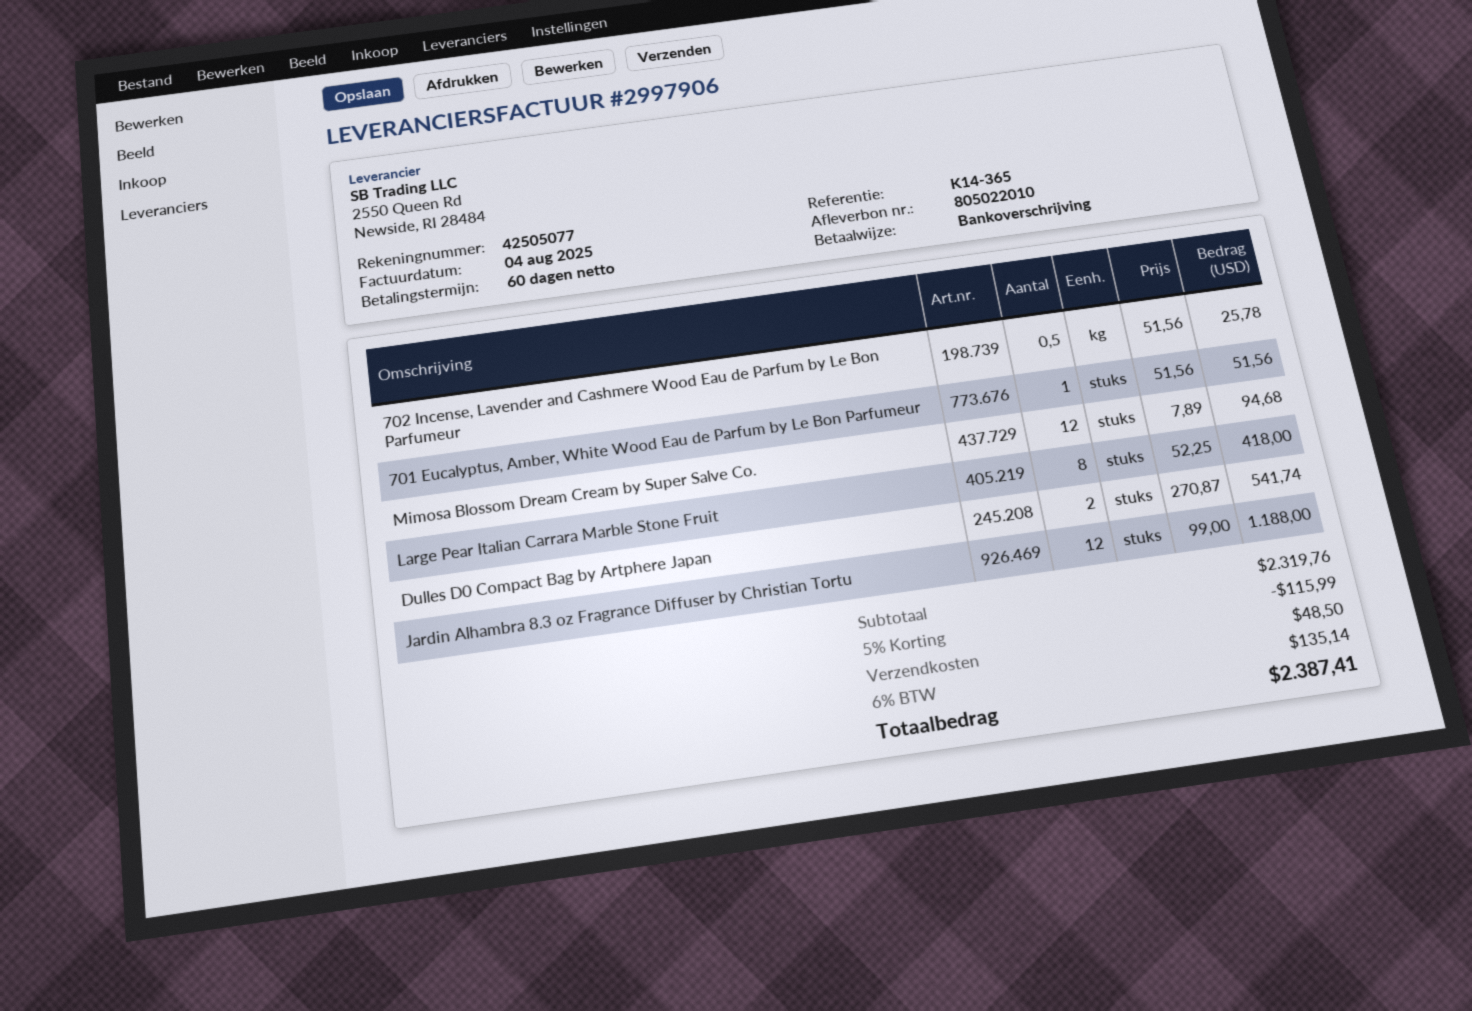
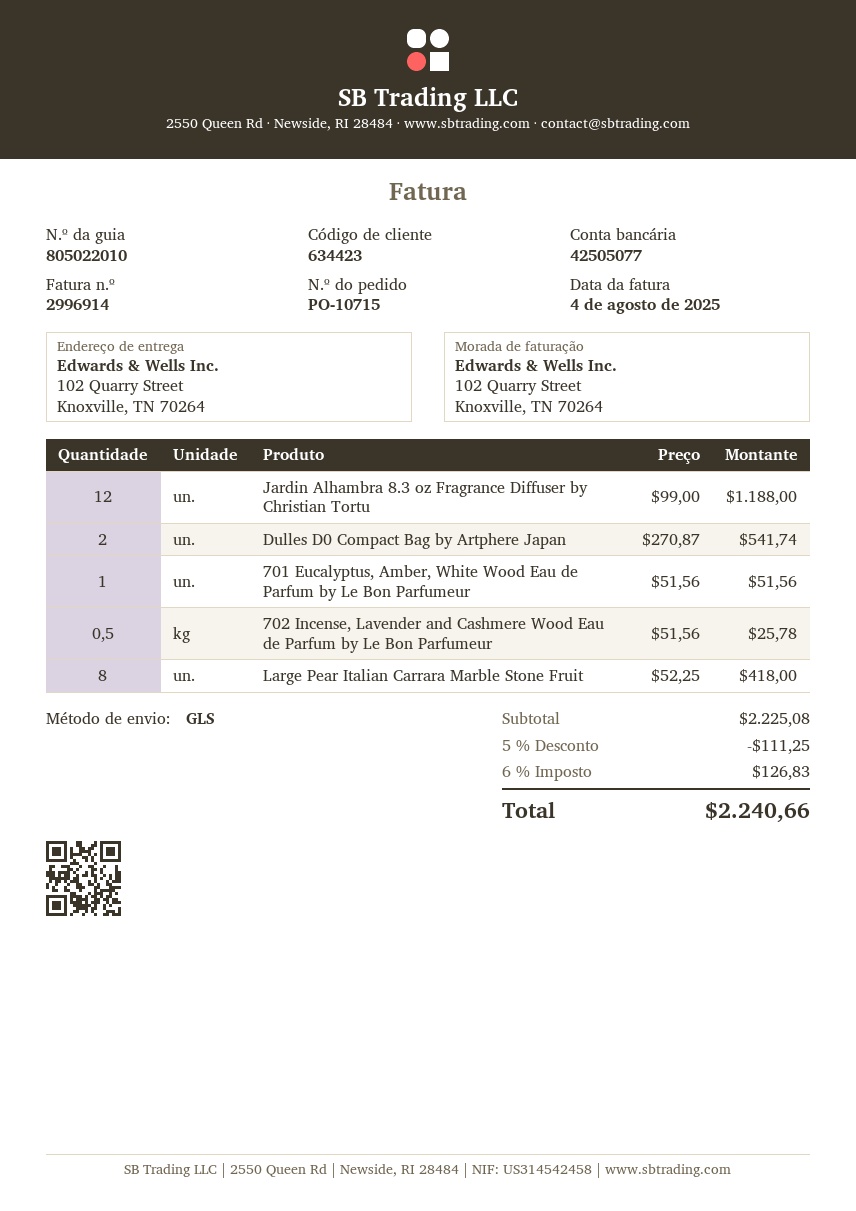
invoice number: 2997906 -> 2996914
Mimosa Blossom Dream Cream by Super Salve Co.: 12 x 7.89 = 94.68 -> none
subtotal: 2319.76 -> 2225.08
discount: 5% = 115.99 -> 5% = 111.25
shipping: 48.50 -> none
tax: 6% = 135.14 -> 6% = 126.83
total: 2387.41 -> 2240.66

